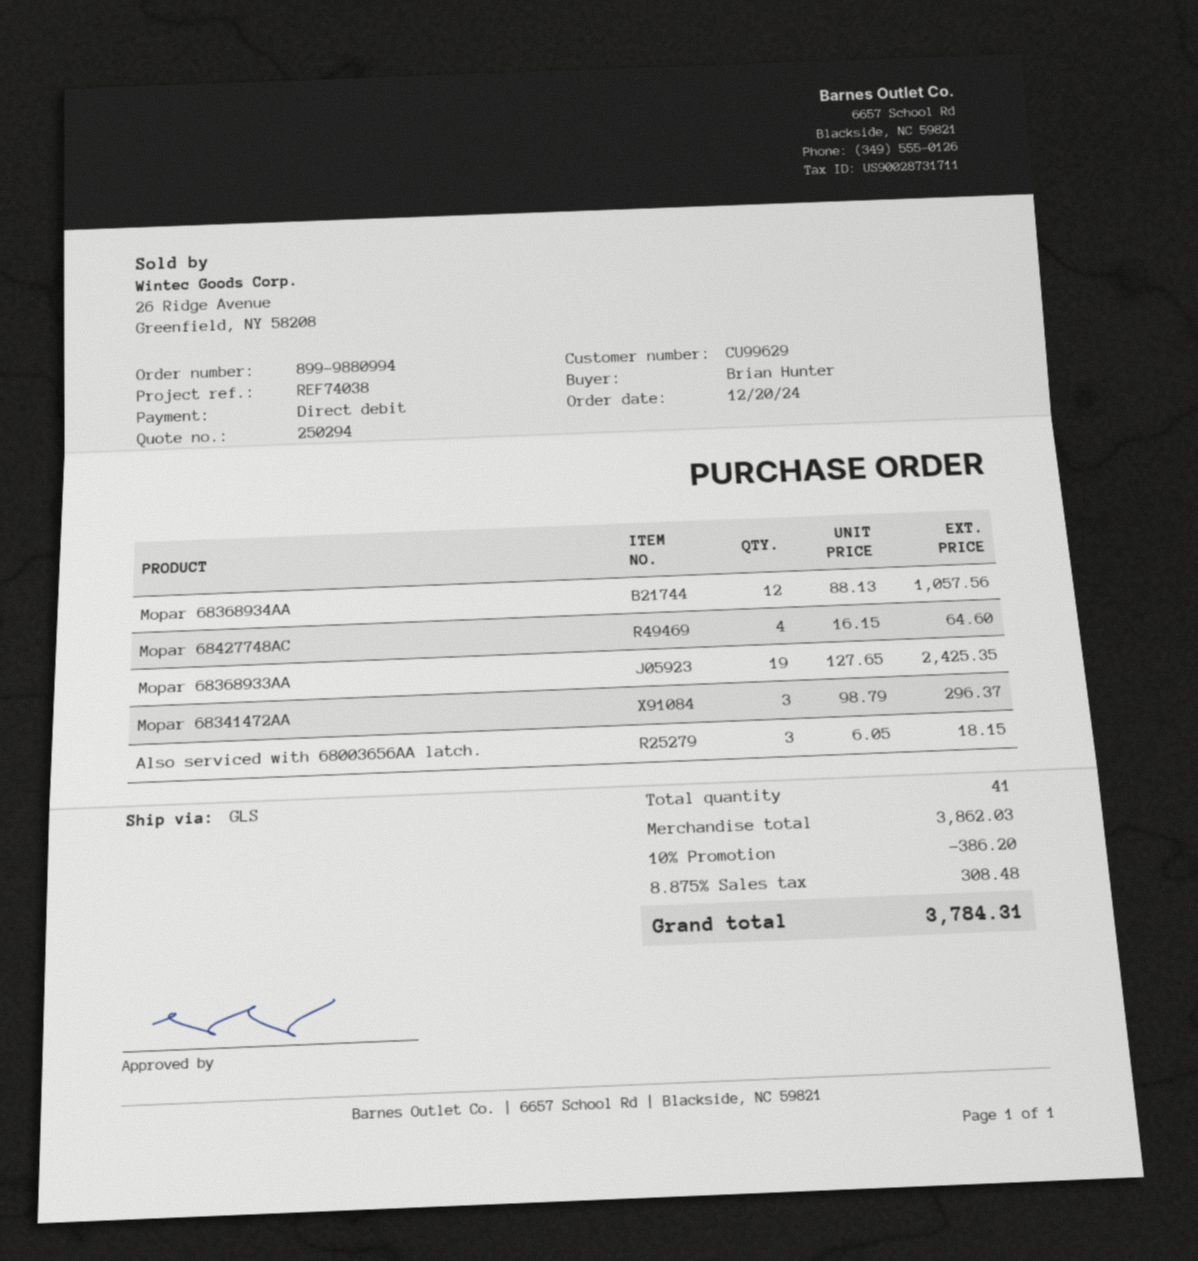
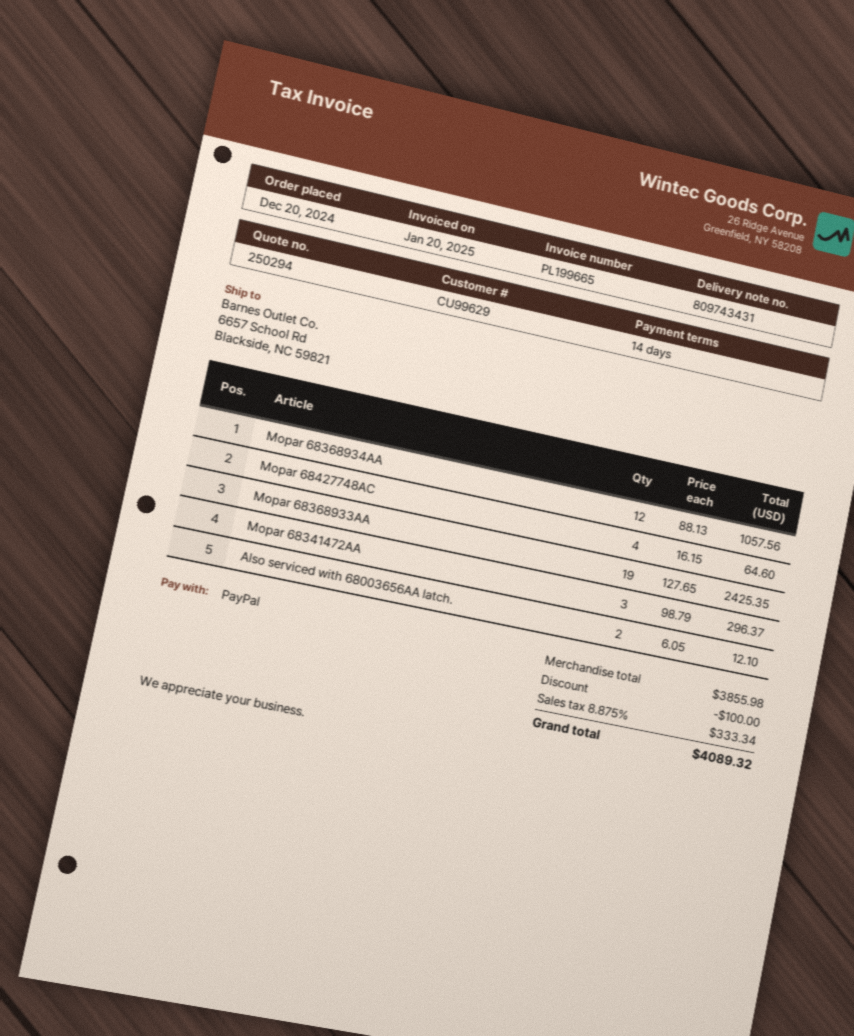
payment method: direct debit -> PayPal
Also serviced with 68003656AA latch.: 3 x 6.05 = 18.15 -> 2 x 6.05 = 12.10
subtotal: 3862.03 -> 3855.98
discount: 386.20 -> 100.00
tax: 8.875% = 308.48 -> 8.875% = 333.34
total: 3784.31 -> 4089.32

